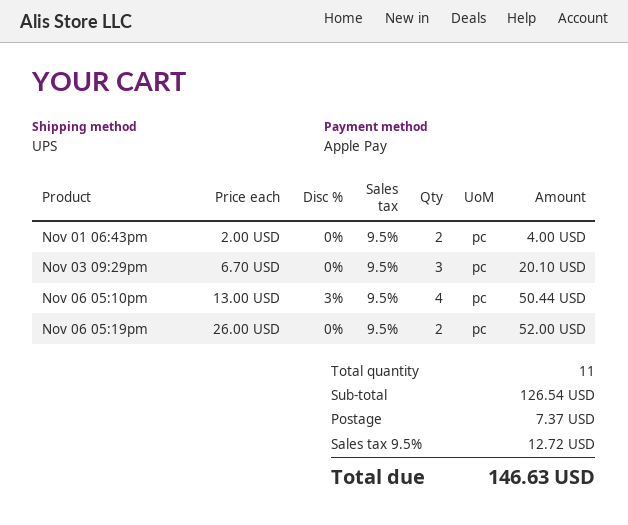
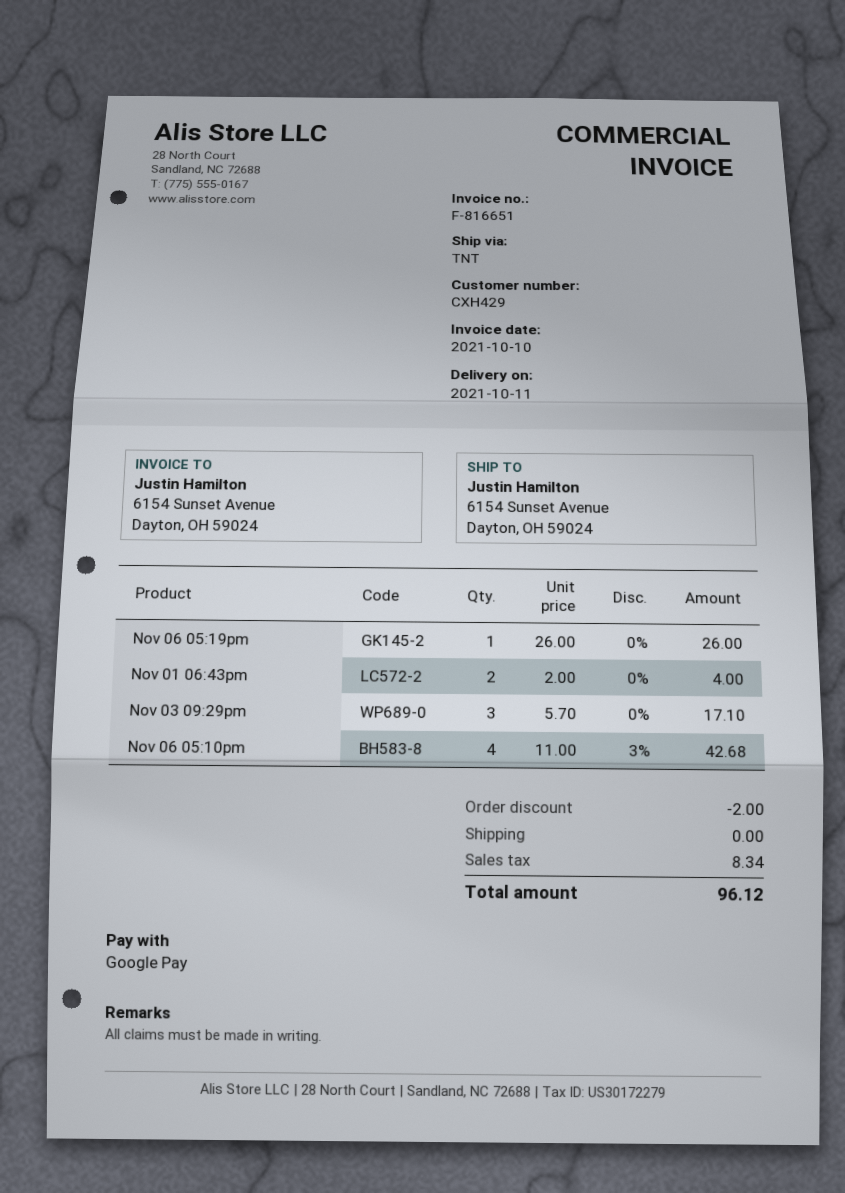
payment method: Apple Pay -> Google Pay
shipping method: UPS -> TNT
Nov 03 09:29pm: 3 x 6.70 = 20.10 -> 3 x 5.70 = 17.10
Nov 06 05:10pm: 4 x 13.00 - 3% = 50.44 -> 4 x 11.00 - 3% = 42.68
Nov 06 05:19pm: 2 x 26.00 = 52.00 -> 1 x 26.00 = 26.00
discount: none -> 2.00
shipping: 7.37 -> 0.00
tax: 12.72 -> 8.34
total: 146.63 -> 96.12

